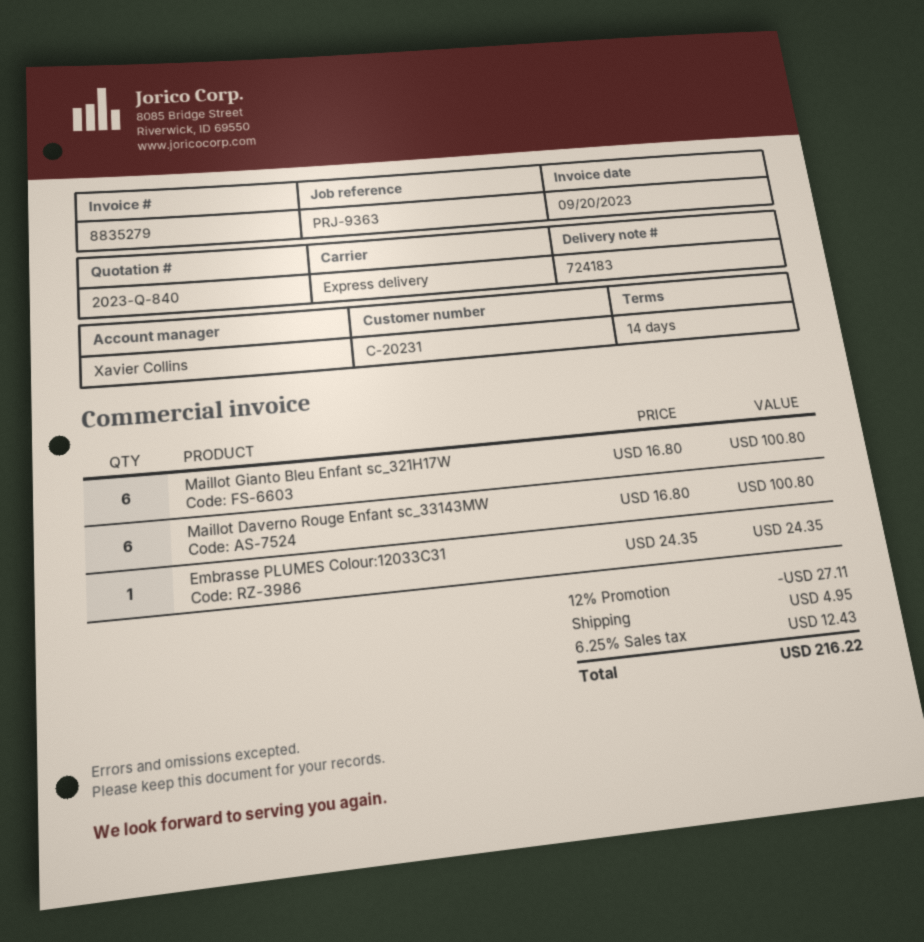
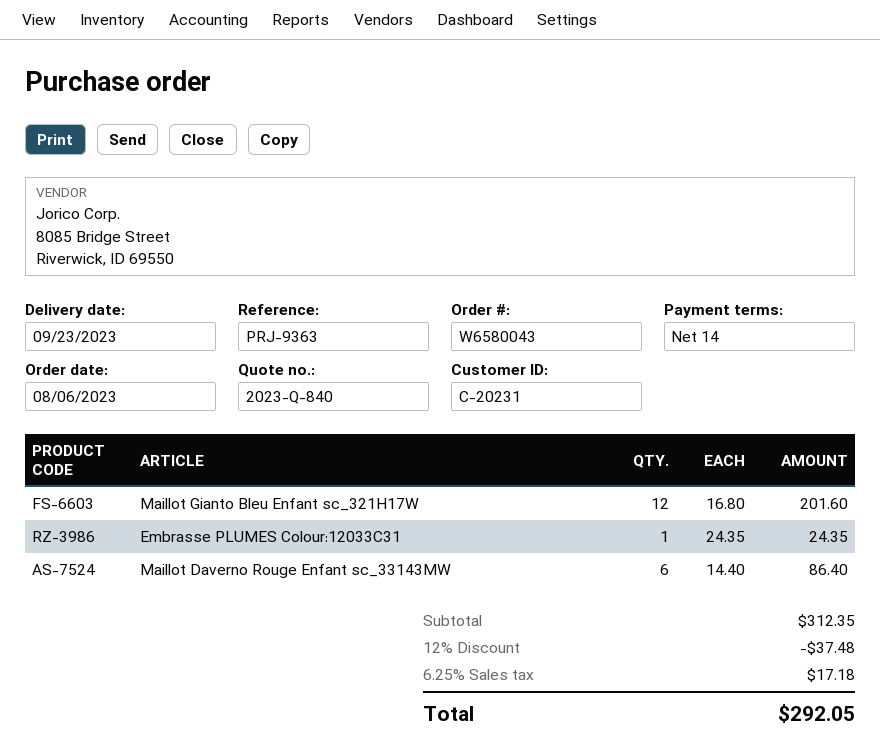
Maillot Gianto Bleu Enfant sc_321H17W: 6 x 16.80 = 100.80 -> 12 x 16.80 = 201.60
Maillot Daverno Rouge Enfant sc_33143MW: 6 x 16.80 = 100.80 -> 6 x 14.40 = 86.40
discount: 12% = 27.11 -> 12% = 37.48
shipping: 4.95 -> none
tax: 6.25% = 12.43 -> 6.25% = 17.18
total: 216.22 -> 292.05

